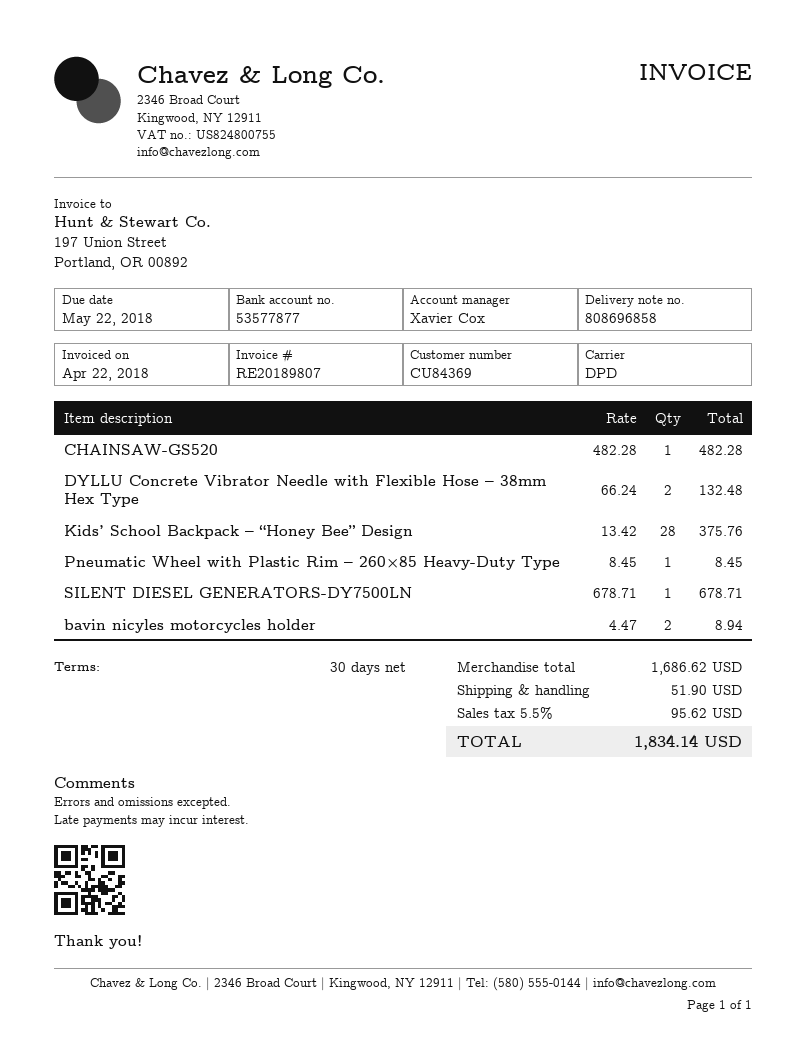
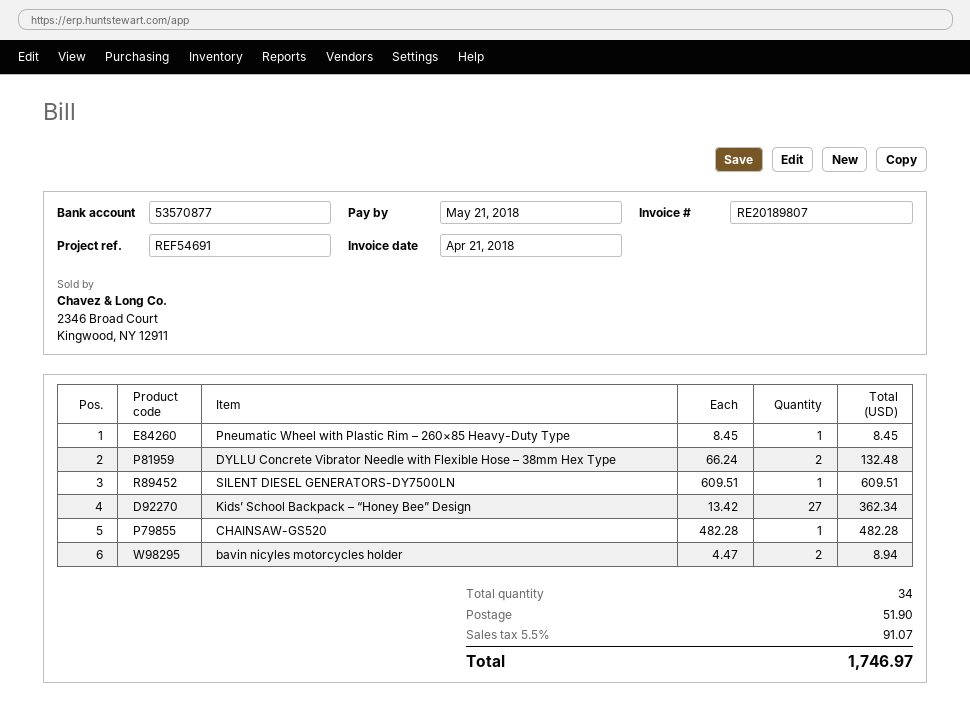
invoice date: 2018-04-22 -> 2018-04-21
due date: 2018-05-22 -> 2018-05-21
bank account: 53577877 -> 53570877
Kids’ School Backpack – “Honey Bee” Design: 28 x 13.42 = 375.76 -> 27 x 13.42 = 362.34
SILENT DIESEL GENERATORS-DY7500LN: 1 x 678.71 = 678.71 -> 1 x 609.51 = 609.51
tax: 5.5% = 95.62 -> 5.5% = 91.07
total: 1834.14 -> 1746.97

